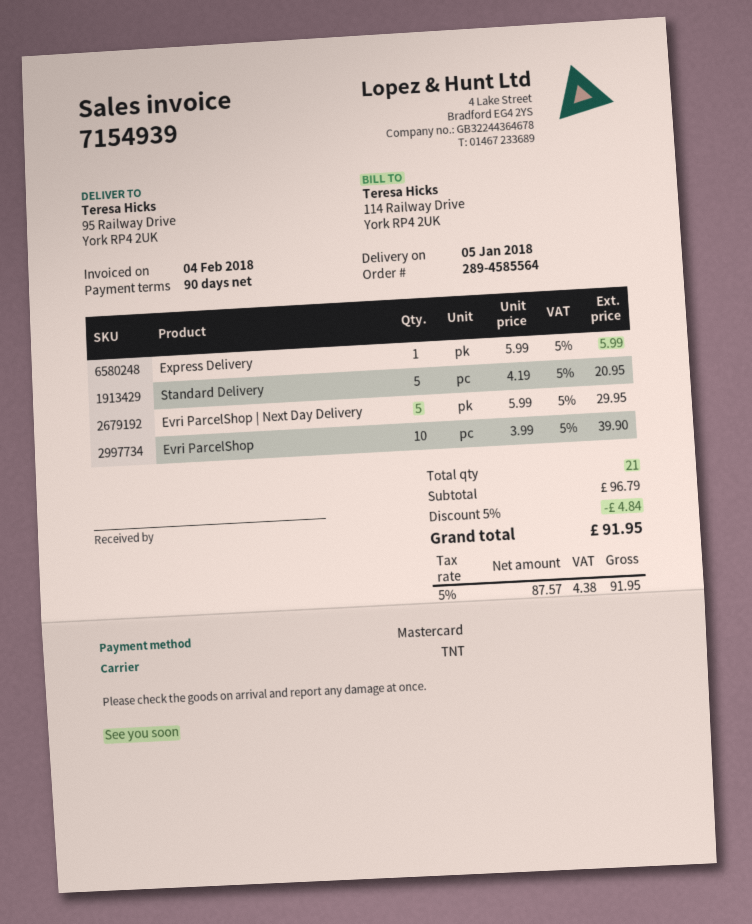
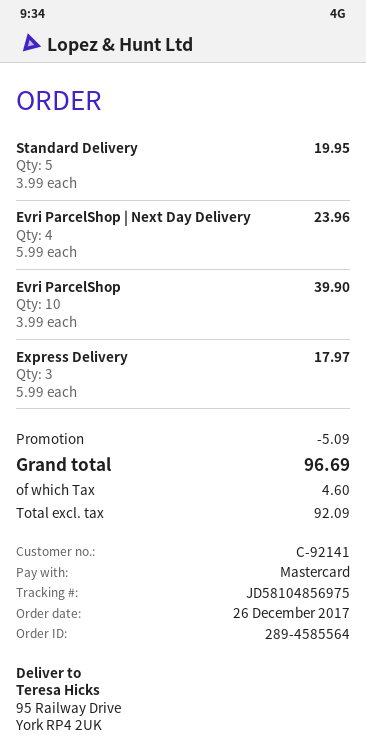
Express Delivery: 1 x 5.99 = 5.99 -> 3 x 5.99 = 17.97
Standard Delivery: 5 x 4.19 = 20.95 -> 5 x 3.99 = 19.95
Evri ParcelShop | Next Day Delivery: 5 x 5.99 = 29.95 -> 4 x 5.99 = 23.96
discount: 4.84 -> 5.09
net: 87.57 -> 92.09
tax: 4.38 -> 4.60
total: 91.95 -> 96.69

